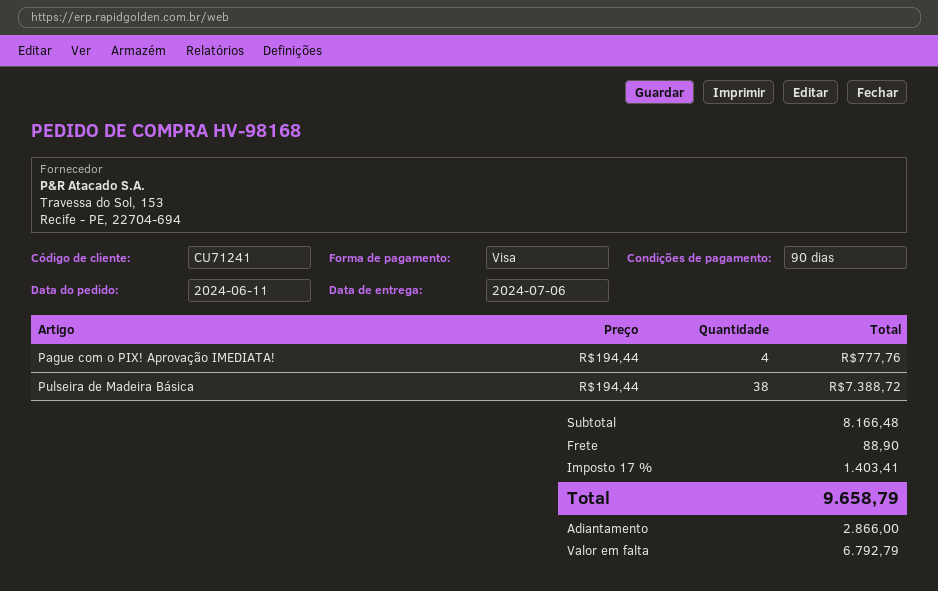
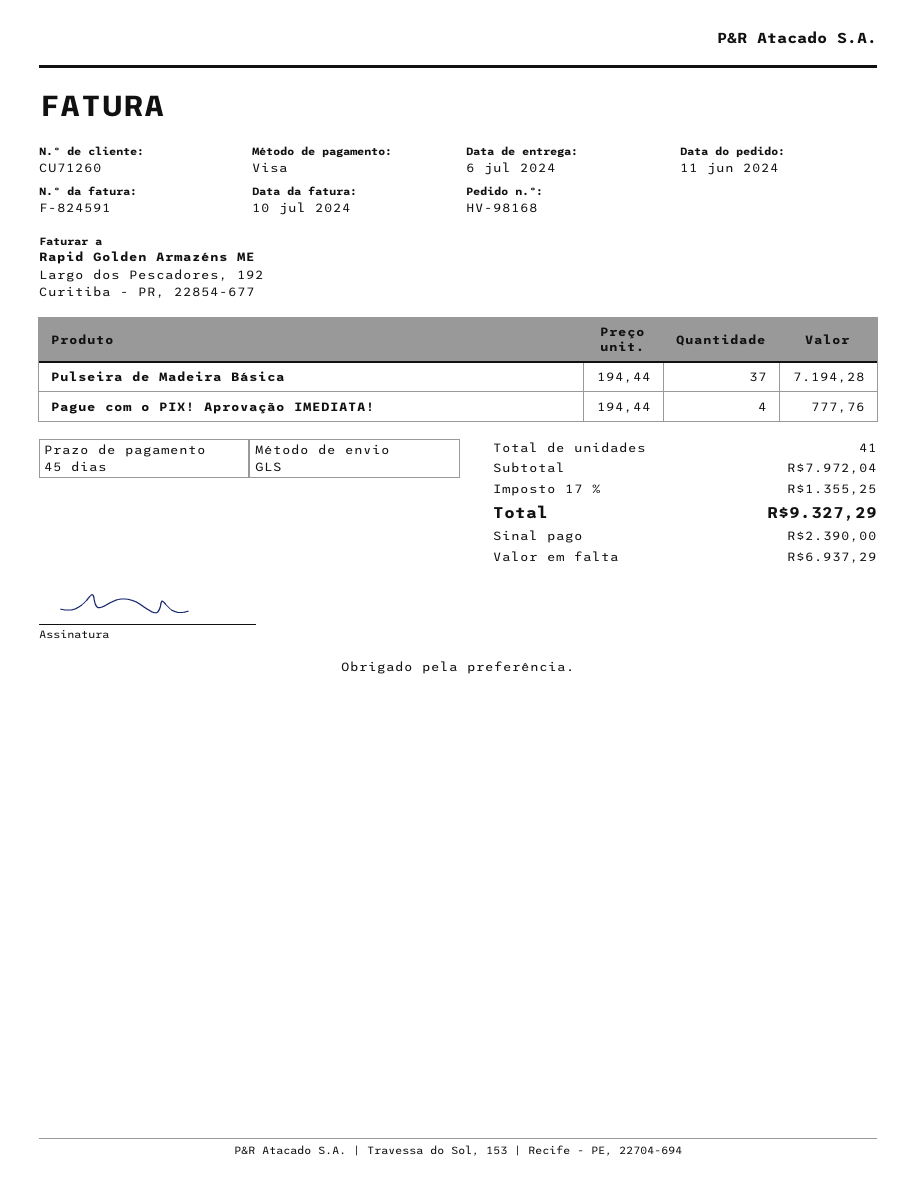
payment terms: 90 days -> 45 days
customer number: CU71241 -> CU71260
Pulseira de Madeira Básica: 38 x 194.44 = 7388.72 -> 37 x 194.44 = 7194.28
subtotal: 8166.48 -> 7972.04
shipping: 88.90 -> none
tax: 17% = 1403.41 -> 17% = 1355.25
total: 9658.79 -> 9327.29
deposit: 2866.00 -> 2390.00
balance: 6792.79 -> 6937.29

